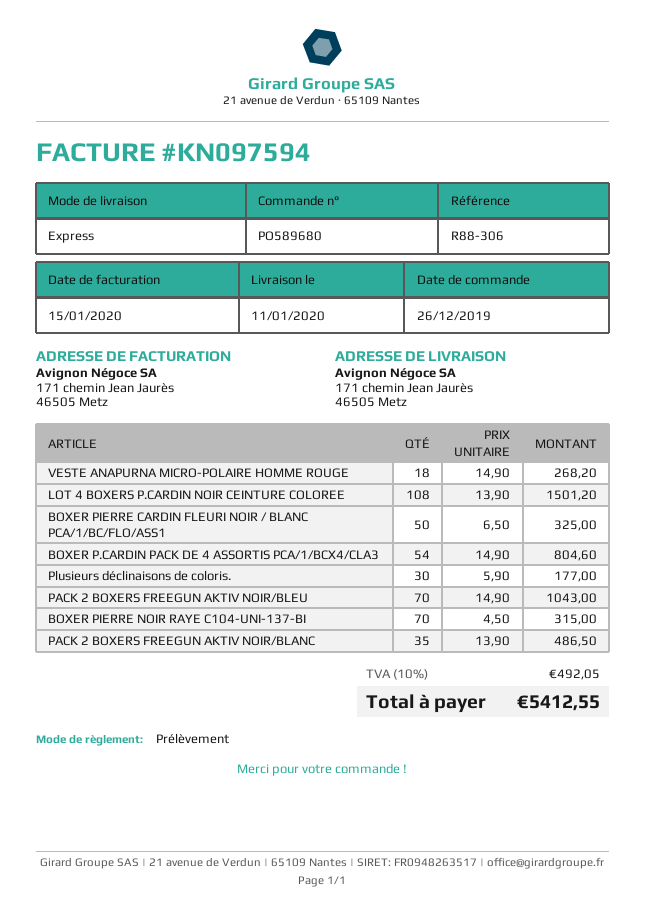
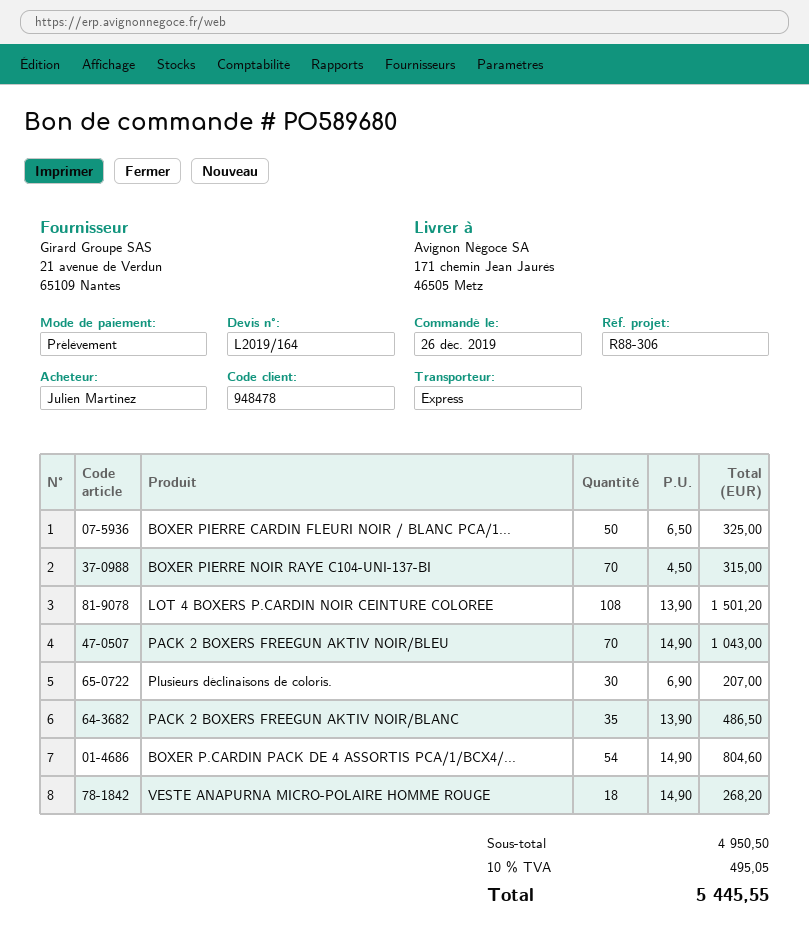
Plusieurs déclinaisons de coloris.: 30 x 5.90 = 177.00 -> 30 x 6.90 = 207.00
tax: 10% = 492.05 -> 10% = 495.05
total: 5412.55 -> 5445.55

